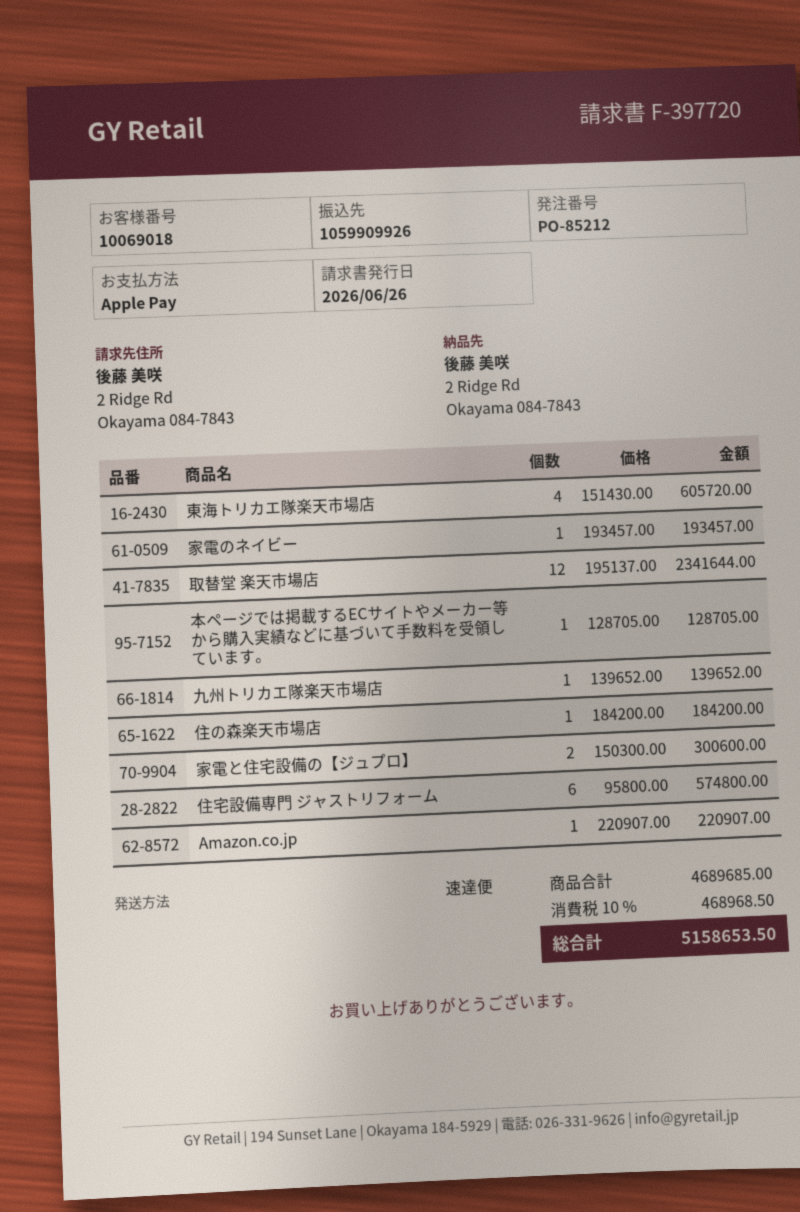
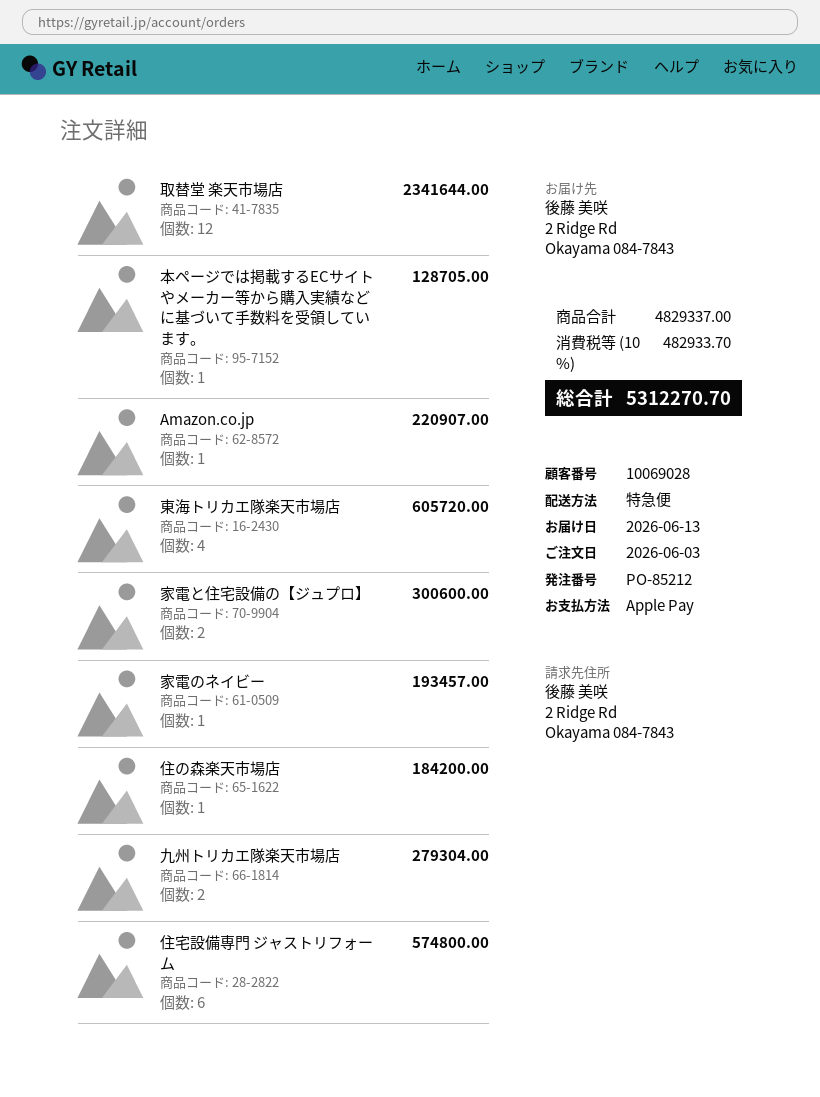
customer number: 10069018 -> 10069028
九州トリカエ隊楽天市場店: 1 for 139652.00 -> 2 for 279304.00
subtotal: 4689685.00 -> 4829337.00
tax: 10% = 468968.50 -> 10% = 482933.70
total: 5158653.50 -> 5312270.70

